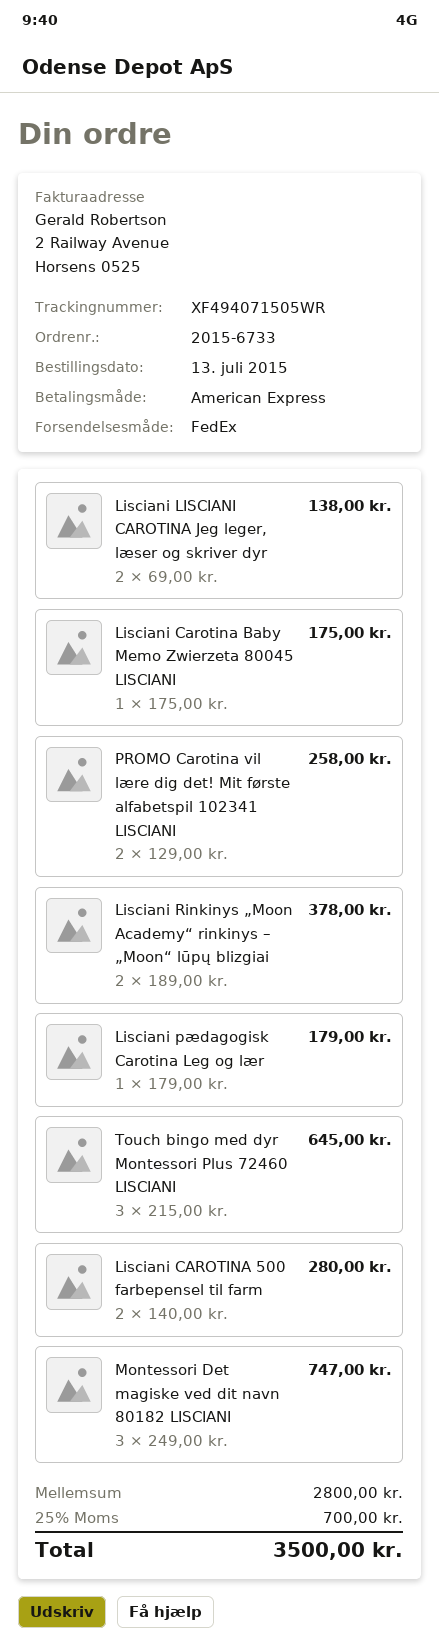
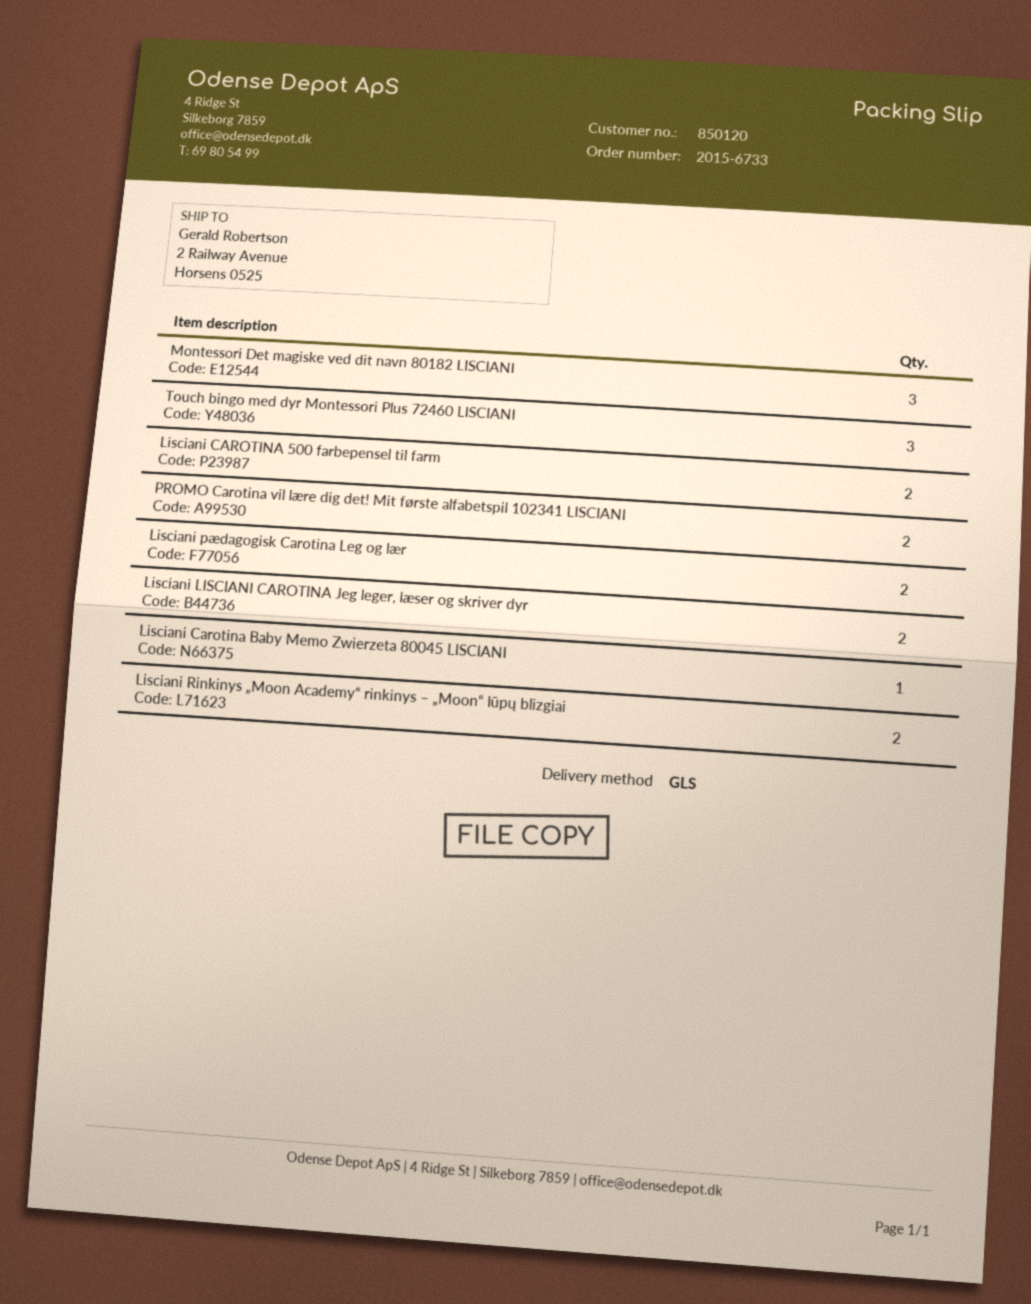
shipping method: FedEx -> GLS
Lisciani pædagogisk Carotina Leg og lær: 1 -> 2

